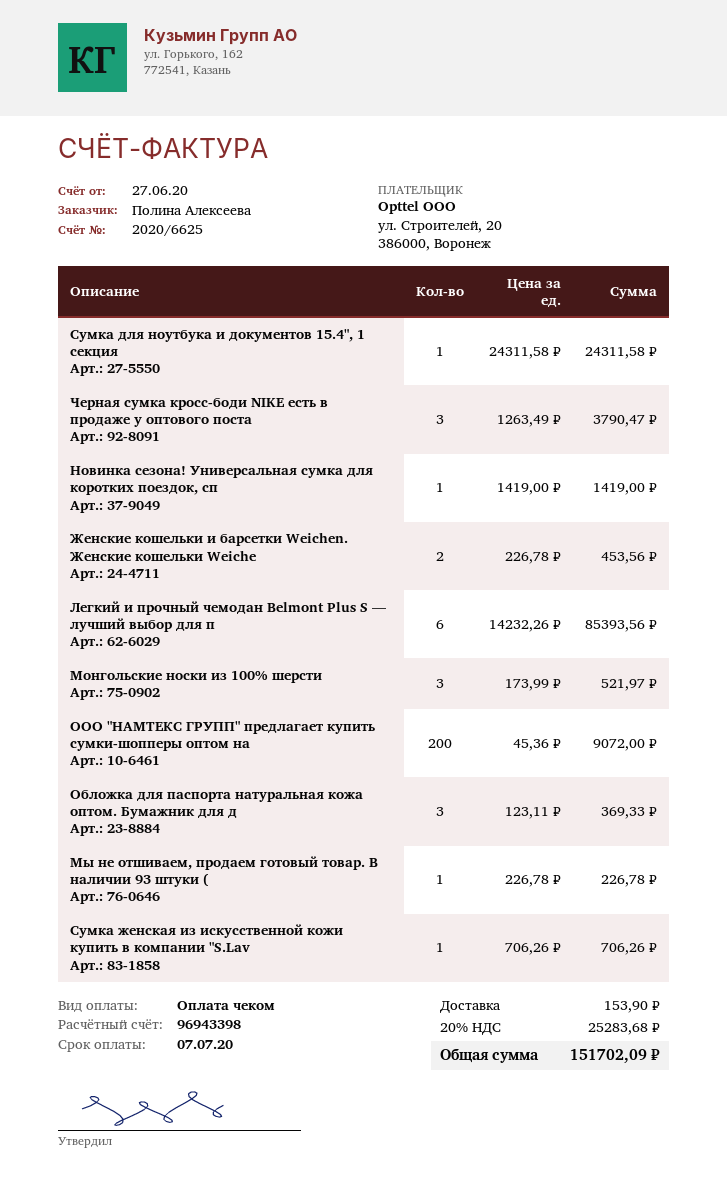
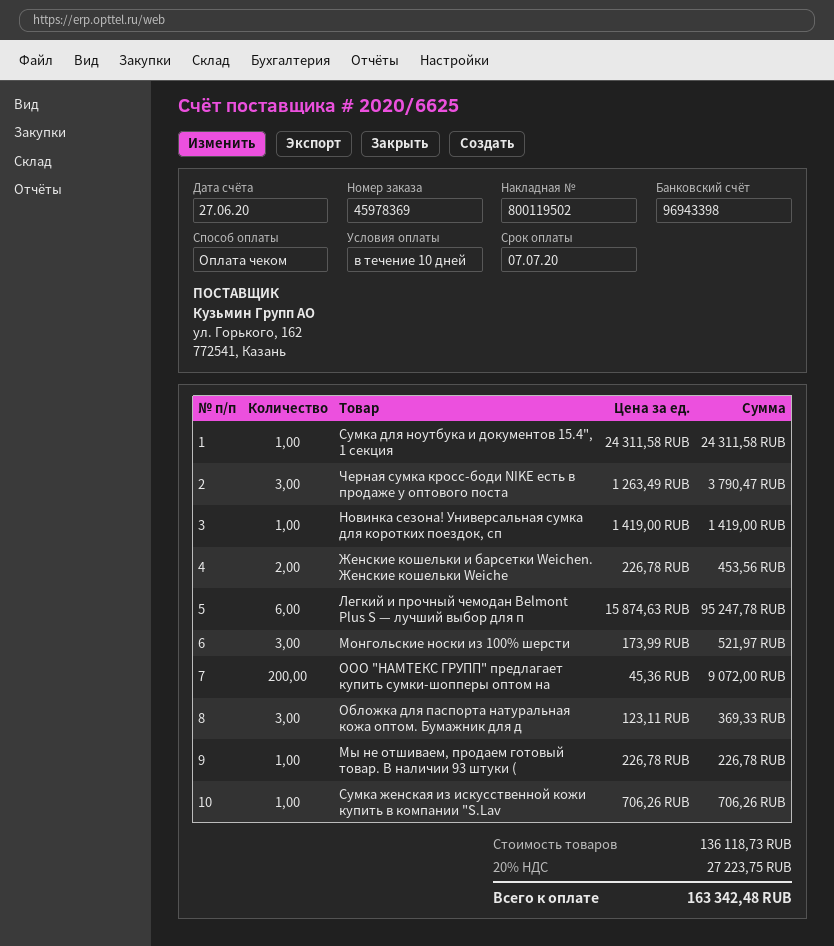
Легкий и прочный чемодан Belmont Plus S — лучший выбор для п: 6 x 14232.26 = 85393.56 -> 6 x 15874.63 = 95247.78
shipping: 153.90 -> none
tax: 20% = 25283.68 -> 20% = 27223.75
total: 151702.09 -> 163342.48

